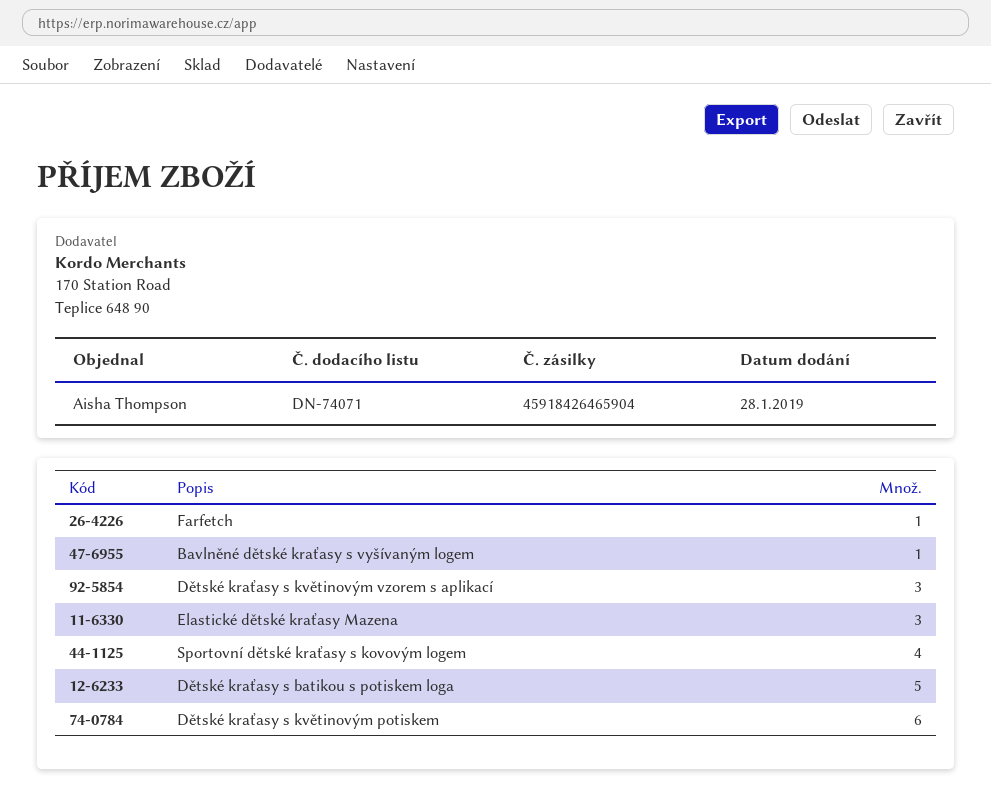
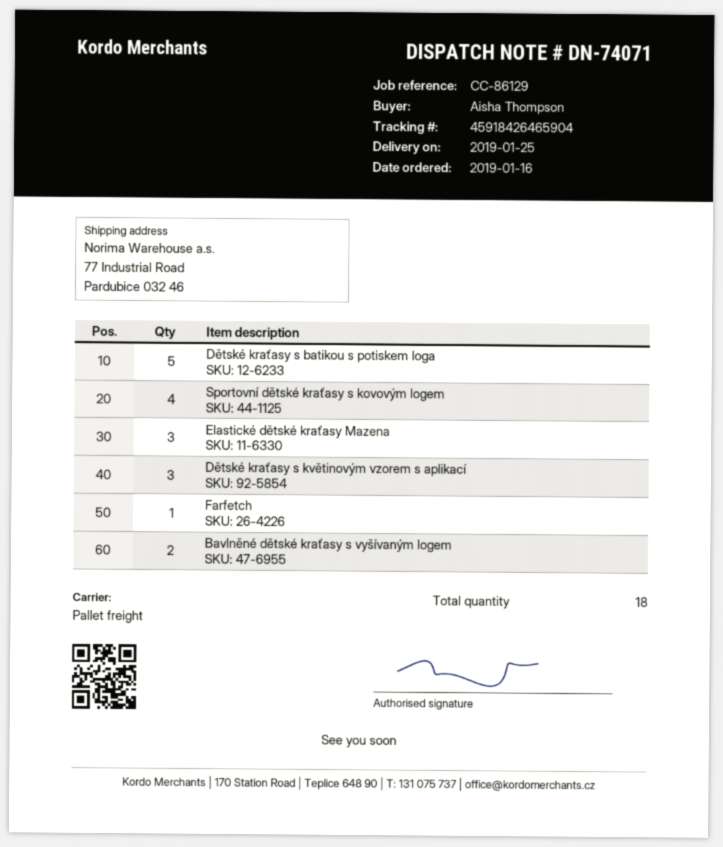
delivery date: 2019-01-28 -> 2019-01-25
Bavlněné dětské kraťasy s vyšívaným logem: 1 -> 2
Dětské kraťasy s květinovým potiskem: 6 -> none

